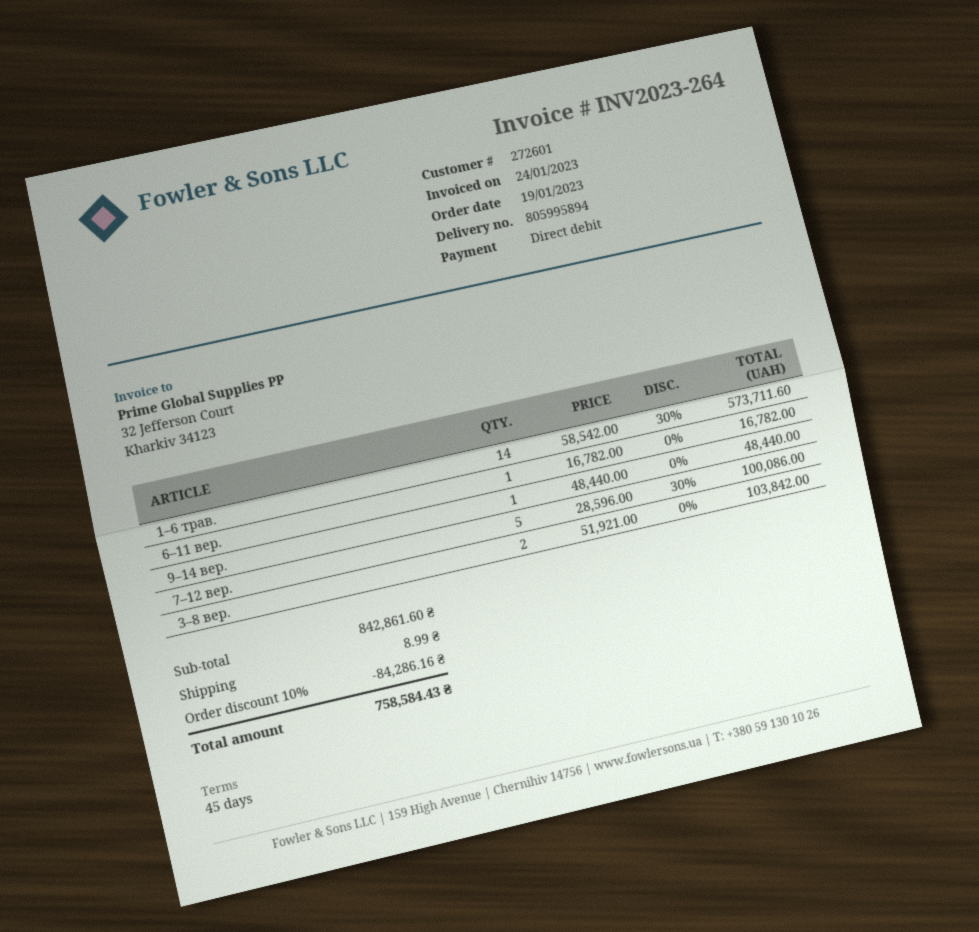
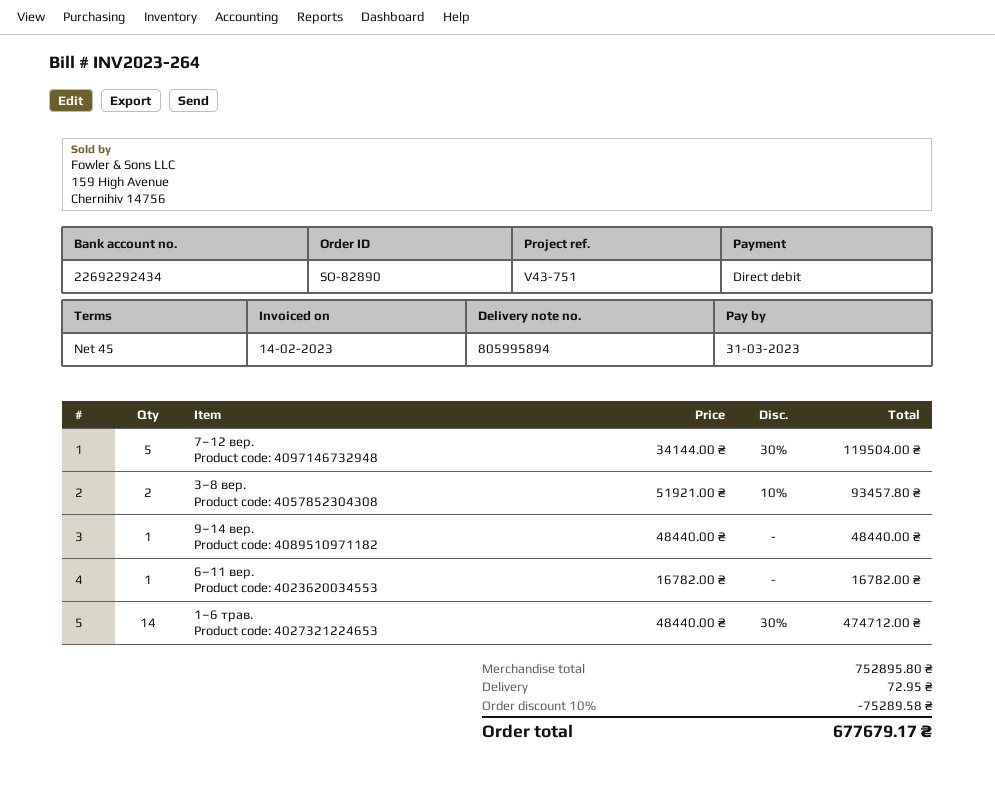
invoice date: 2023-01-24 -> 2023-02-14
1–6 трав.: 14 x 58542.00 - 30% = 573711.60 -> 14 x 48440.00 - 30% = 474712.00
7–12 вер.: 5 x 28596.00 - 30% = 100086.00 -> 5 x 34144.00 - 30% = 119504.00
3–8 вер.: 2 x 51921.00 = 103842.00 -> 2 x 51921.00 - 10% = 93457.80
subtotal: 842861.60 -> 752895.80
discount: 10% = 84286.16 -> 10% = 75289.58
shipping: 8.99 -> 72.95
total: 758584.43 -> 677679.17

